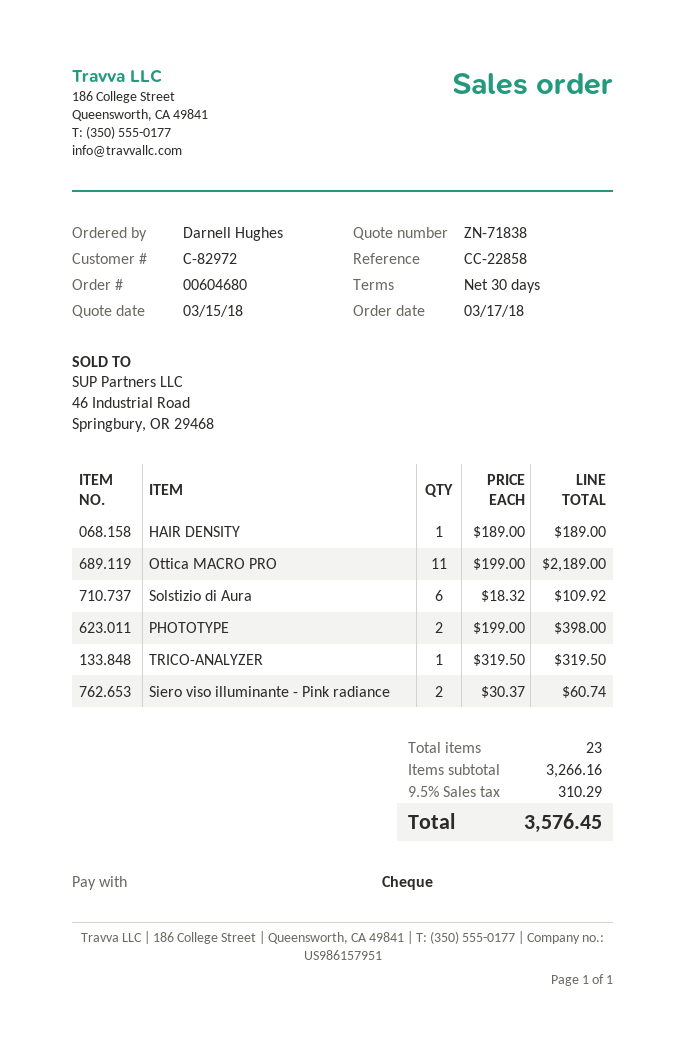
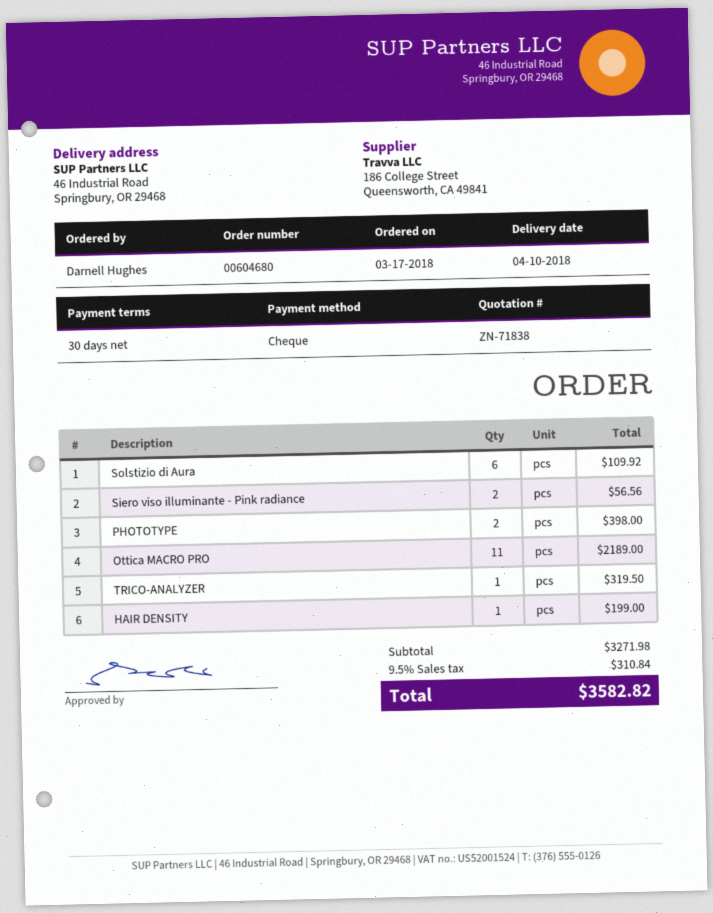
HAIR DENSITY: 1 for 189.00 -> 1 for 199.00
Siero viso illuminante - Pink radiance: 2 for 60.74 -> 2 for 56.56
subtotal: 3266.16 -> 3271.98
tax: 9.5% = 310.29 -> 9.5% = 310.84
total: 3576.45 -> 3582.82

